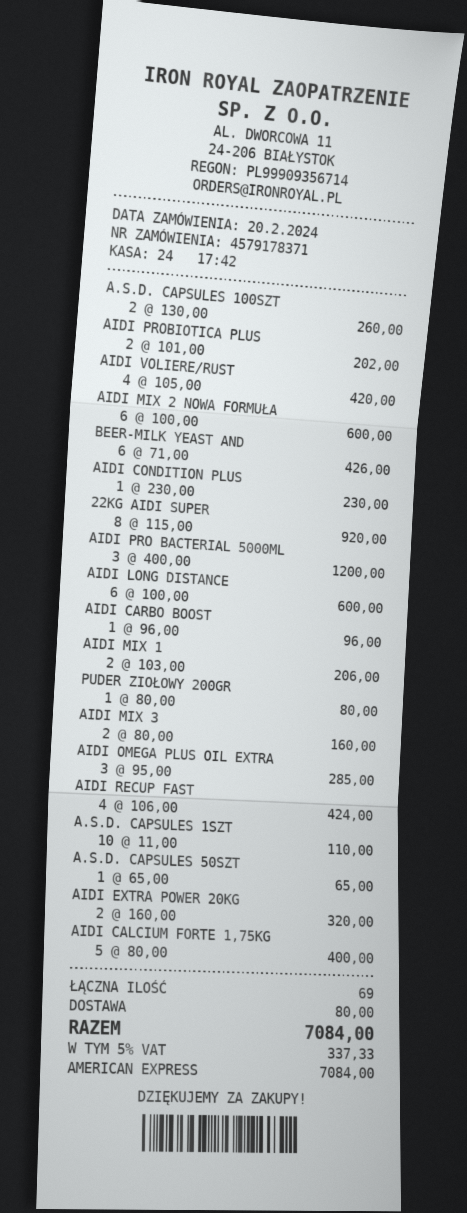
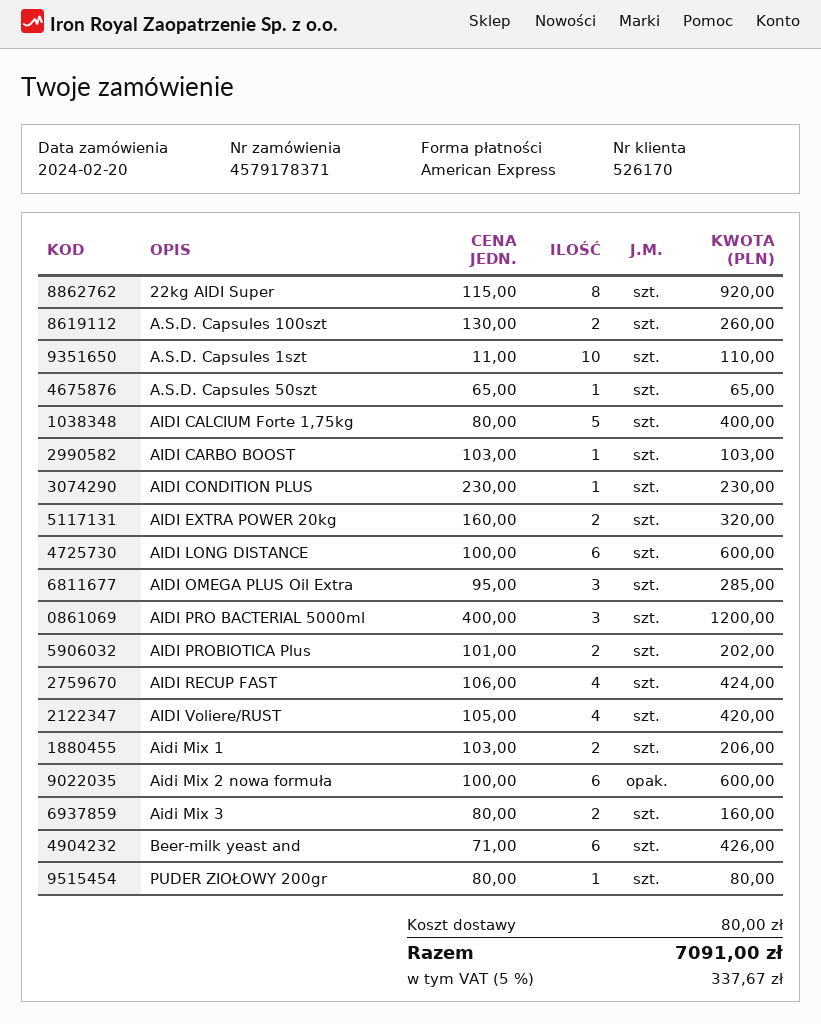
AIDI CARBO BOOST: 1 x 96.00 = 96.00 -> 1 x 103.00 = 103.00
tax: 5% = 337.33 -> 5% = 337.67
total: 7084.00 -> 7091.00

